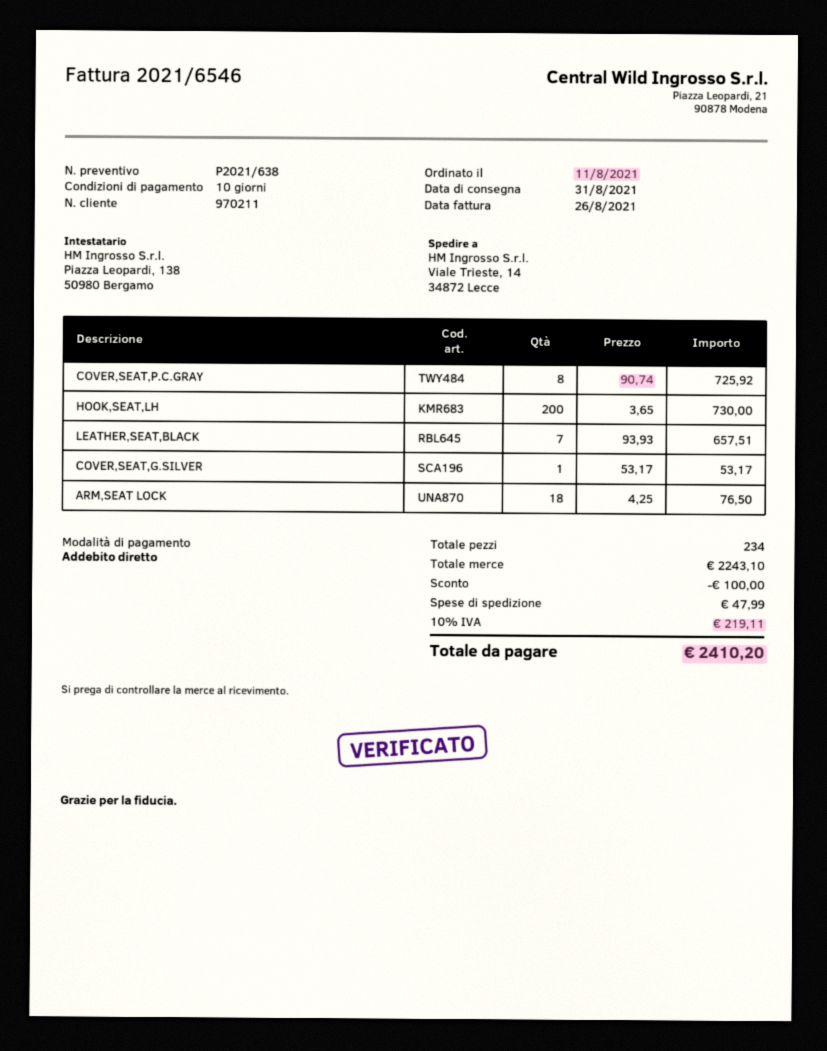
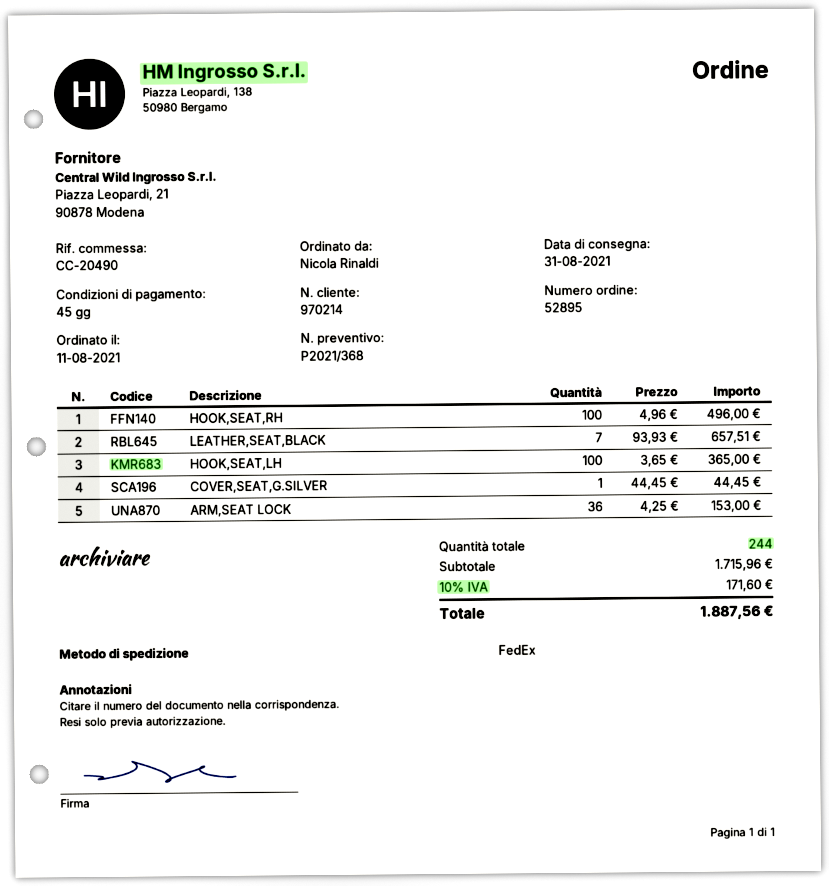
quote number: P2021/638 -> P2021/368
payment terms: 10 days -> 45 days
customer number: 970211 -> 970214
COVER,SEAT,P.C.GRAY: 8 x 90.74 = 725.92 -> none
HOOK,SEAT,LH: 200 x 3.65 = 730.00 -> 100 x 3.65 = 365.00
COVER,SEAT,G.SILVER: 1 x 53.17 = 53.17 -> 1 x 44.45 = 44.45
ARM,SEAT LOCK: 18 x 4.25 = 76.50 -> 36 x 4.25 = 153.00
HOOK,SEAT,RH: none -> 100 x 4.96 = 496.00
total quantity: 234 -> 244
subtotal: 2243.10 -> 1715.96
discount: 100.00 -> none
shipping: 47.99 -> none
tax: 10% = 219.11 -> 10% = 171.60
total: 2410.20 -> 1887.56

